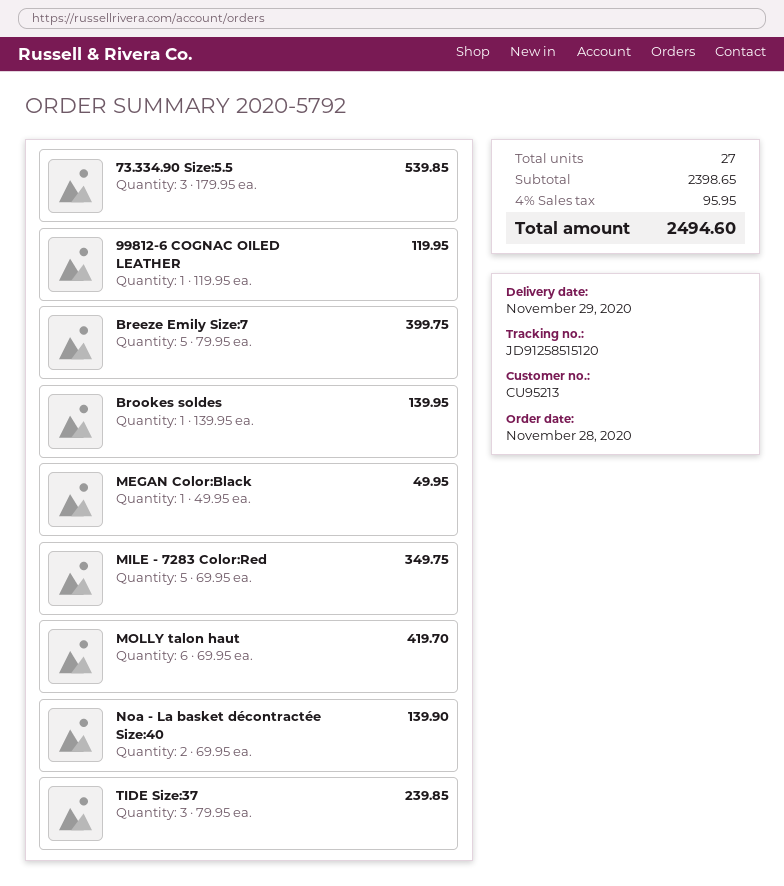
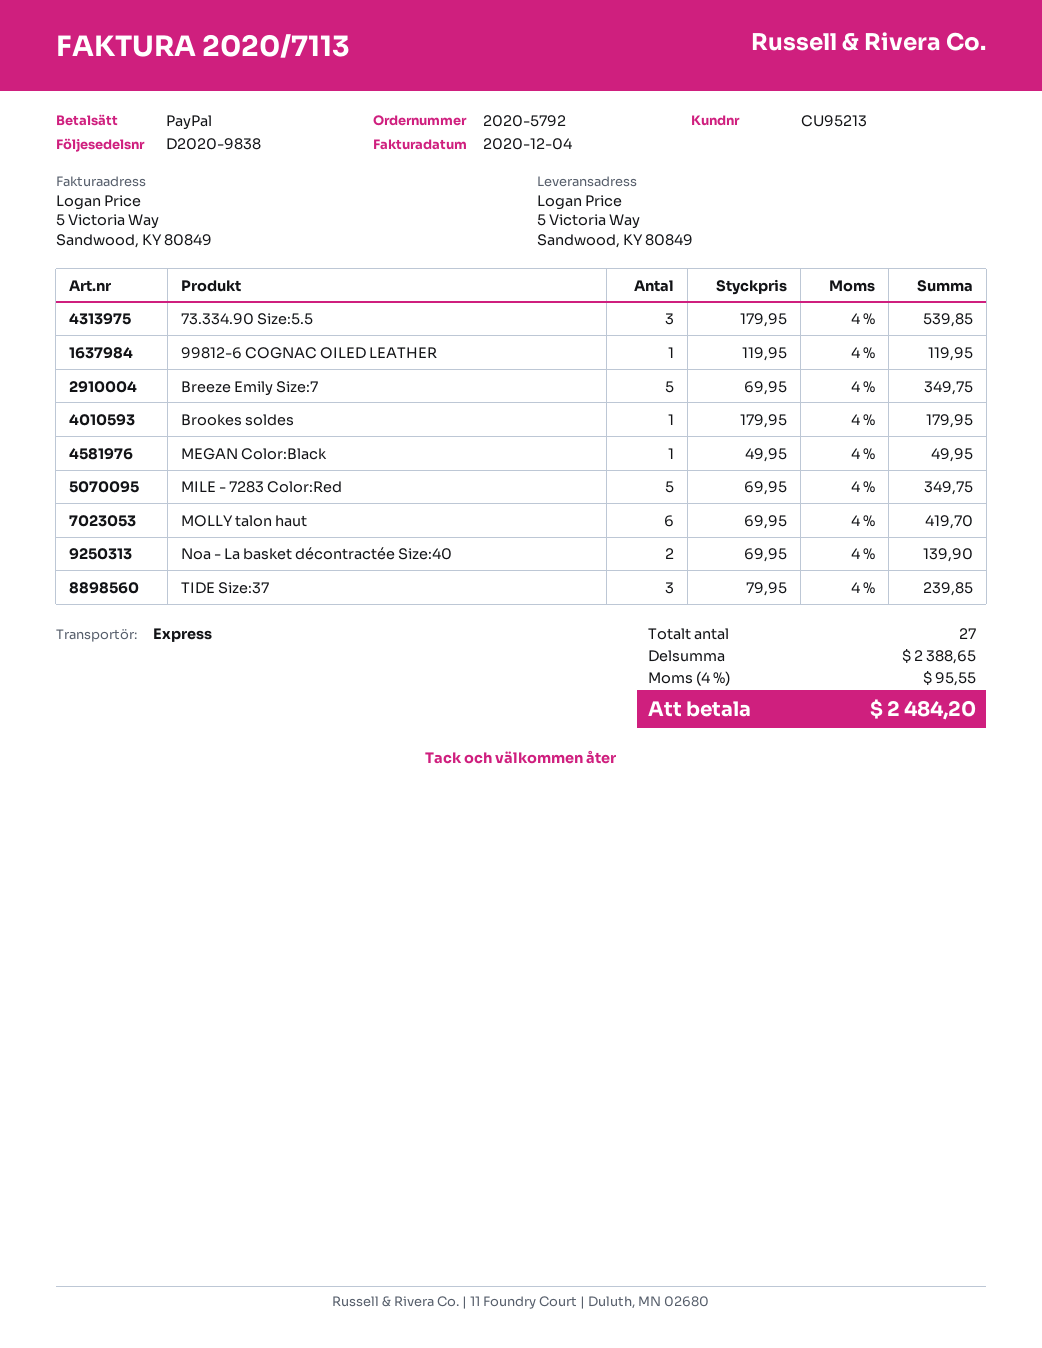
Breeze Emily Size:7: 5 x 79.95 = 399.75 -> 5 x 69.95 = 349.75
Brookes soldes: 1 x 139.95 = 139.95 -> 1 x 179.95 = 179.95
subtotal: 2398.65 -> 2388.65
tax: 4% = 95.95 -> 4% = 95.55
total: 2494.60 -> 2484.20

